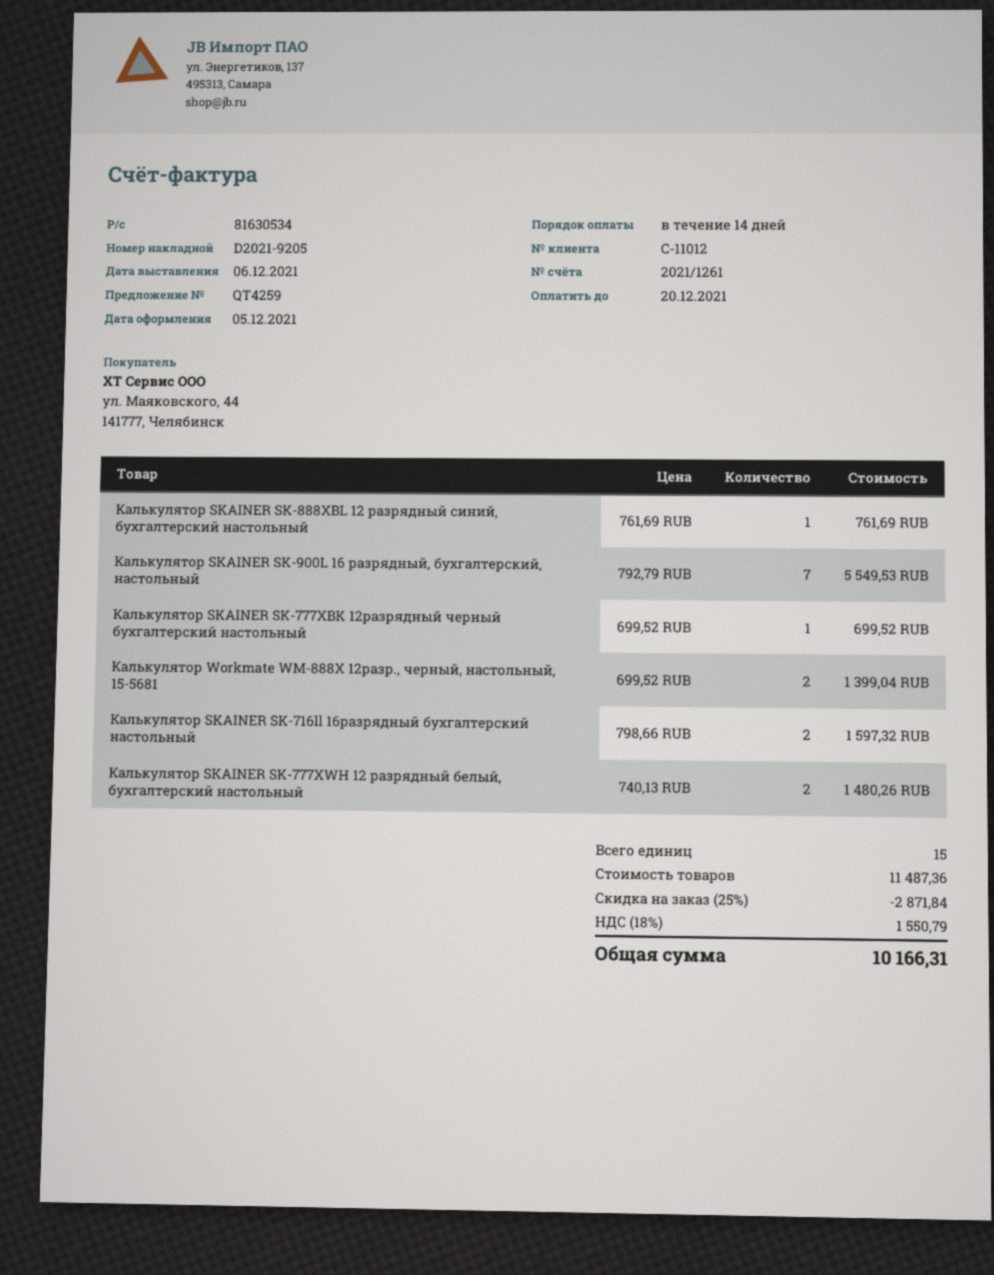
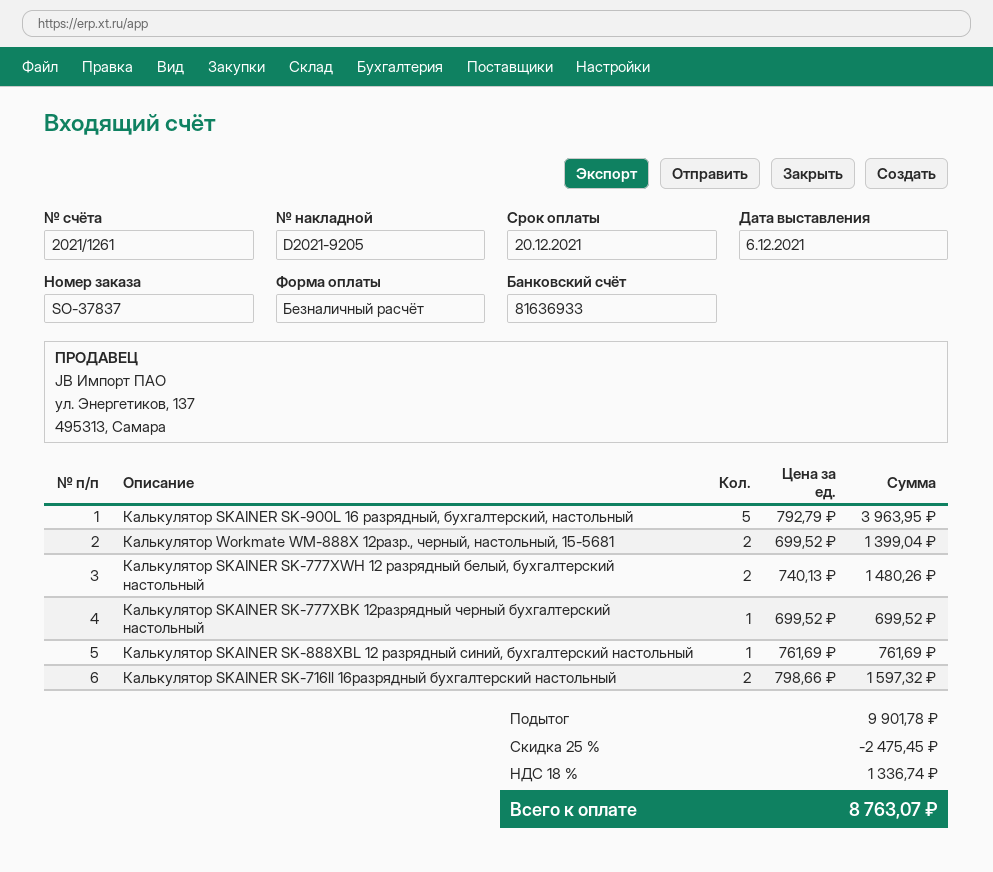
bank account: 81630534 -> 81636933
Калькулятор SKAINER SK-900L 16 разрядный, бухгалтерский, настольный: 7 x 792.79 = 5549.53 -> 5 x 792.79 = 3963.95
subtotal: 11487.36 -> 9901.78
discount: 25% = 2871.84 -> 25% = 2475.45
tax: 18% = 1550.79 -> 18% = 1336.74
total: 10166.31 -> 8763.07

